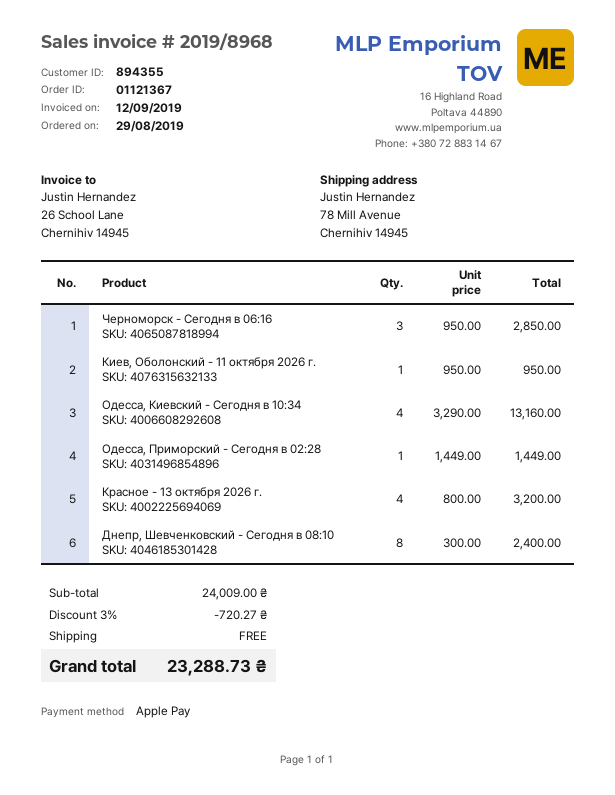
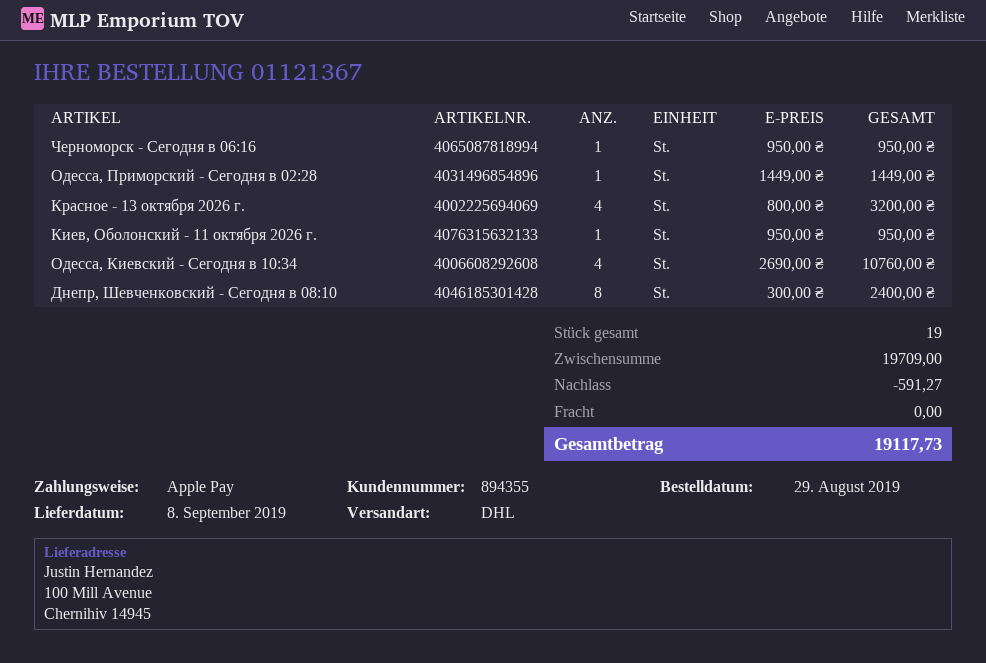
ship to: 78 Mill Avenue, Chernihiv 14945 -> 100 Mill Avenue, Chernihiv 14945
Черноморск - Сегодня в 06:16: 3 x 950.00 = 2850.00 -> 1 x 950.00 = 950.00
Одесса, Киевский - Сегодня в 10:34: 4 x 3290.00 = 13160.00 -> 4 x 2690.00 = 10760.00
subtotal: 24009.00 -> 19709.00
discount: 720.27 -> 591.27
total: 23288.73 -> 19117.73

